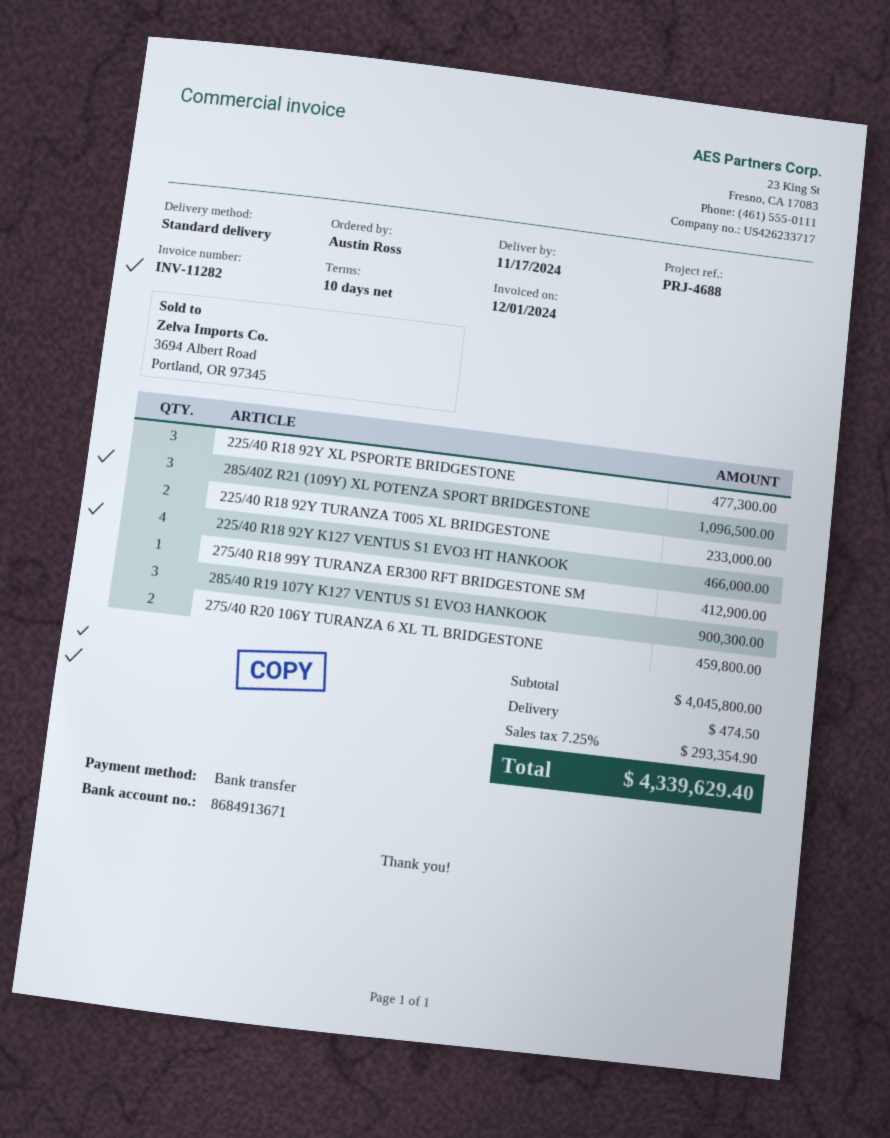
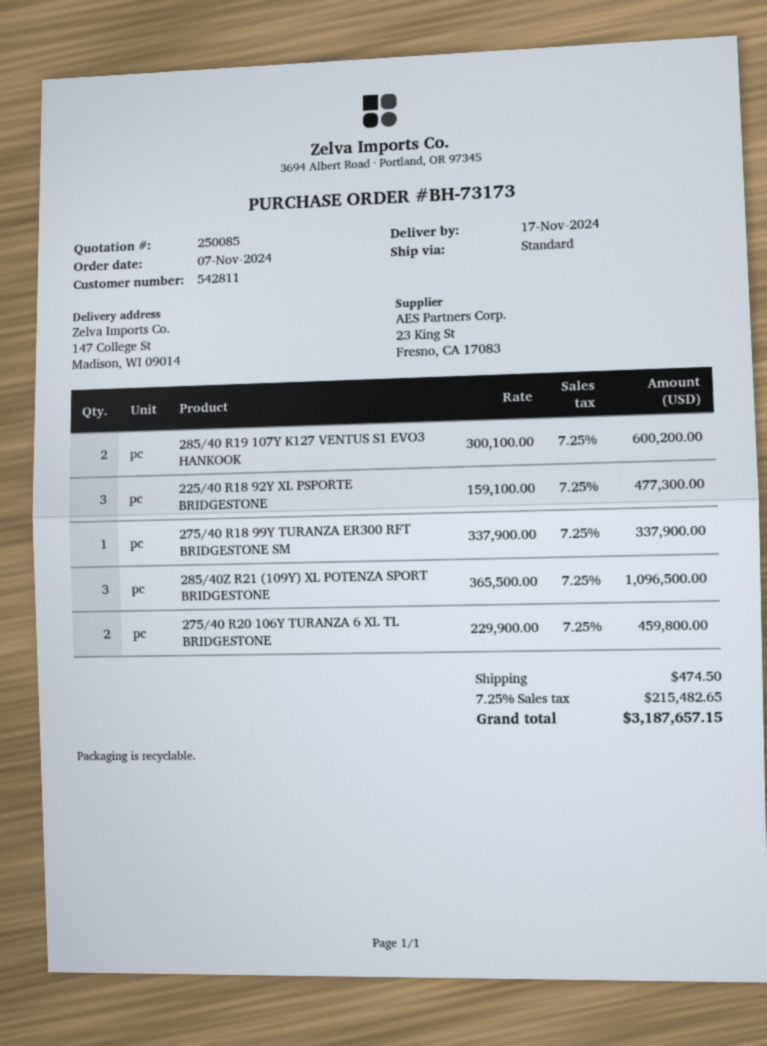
225/40 R18 92Y TURANZA T005 XL BRIDGESTONE: 2 for 233000.00 -> none
225/40 R18 92Y K127 VENTUS S1 EVO3 HT HANKOOK: 4 for 466000.00 -> none
275/40 R18 99Y TURANZA ER300 RFT BRIDGESTONE SM: 1 for 412900.00 -> 1 for 337900.00
285/40 R19 107Y K127 VENTUS S1 EVO3 HANKOOK: 3 for 900300.00 -> 2 for 600200.00
tax: 7.25% = 293354.90 -> 7.25% = 215482.65
total: 4339629.40 -> 3187657.15

